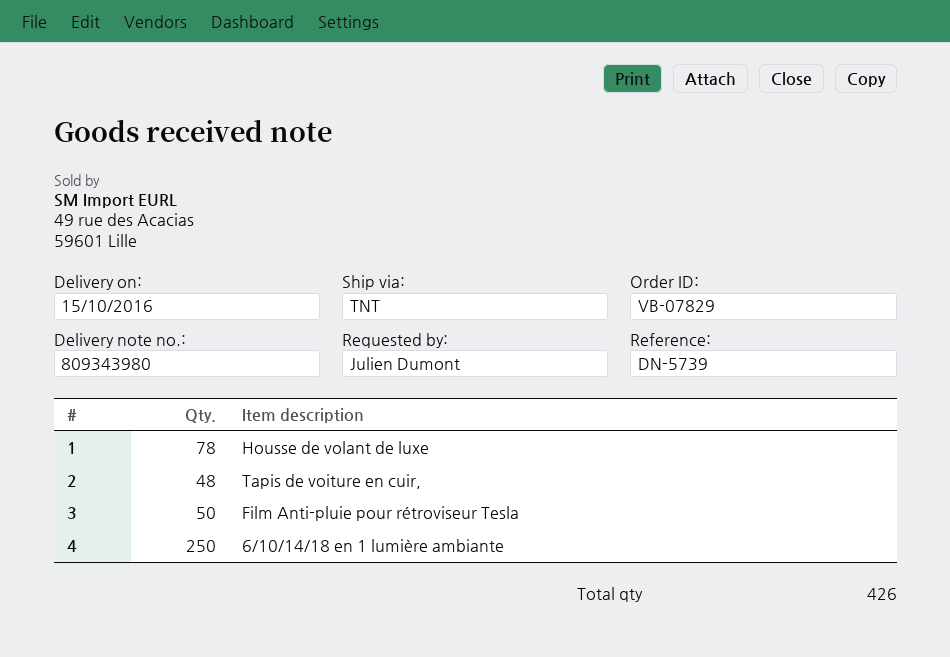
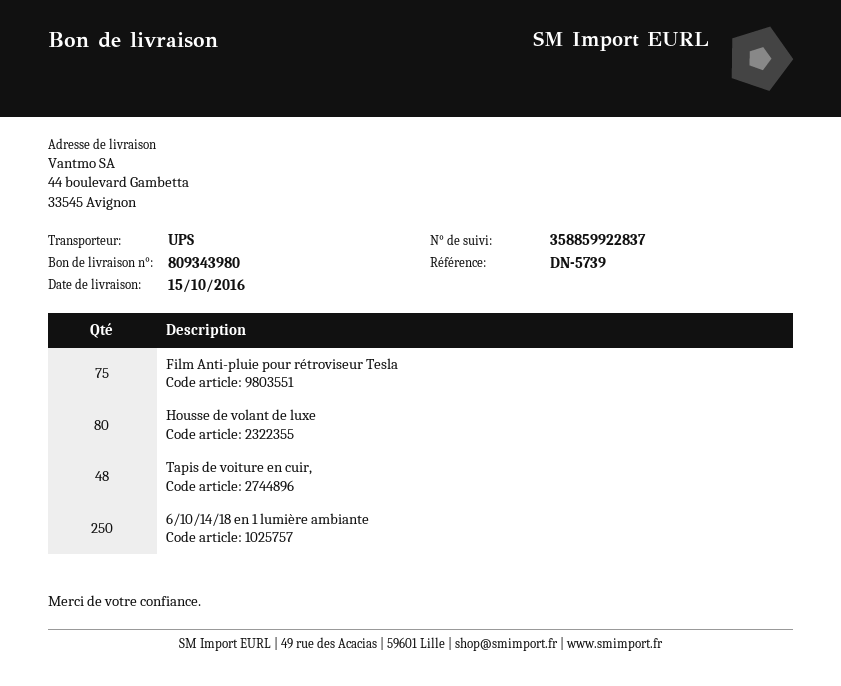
shipping method: TNT -> UPS
Housse de volant de luxe: 78 -> 80
Film Anti-pluie pour rétroviseur Tesla: 50 -> 75

